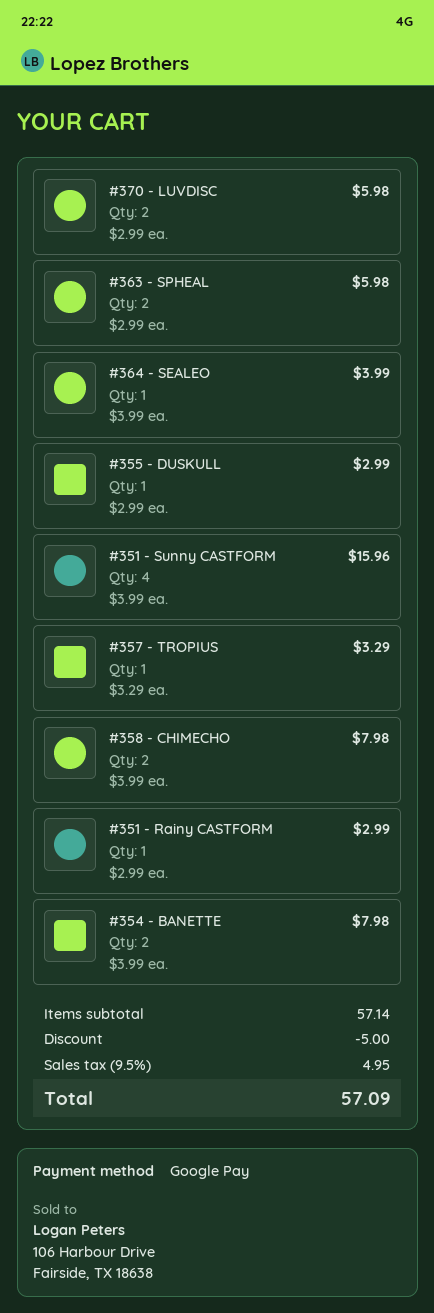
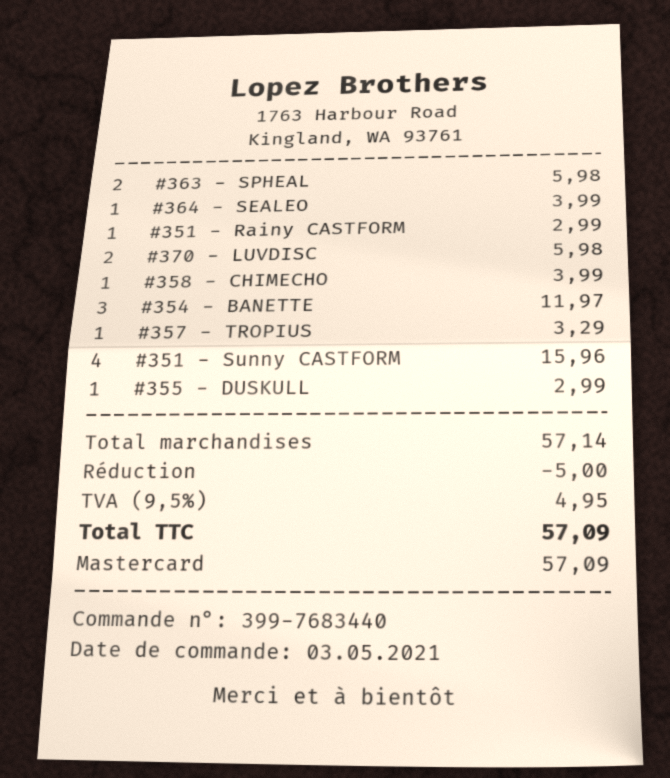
payment method: Google Pay -> Mastercard
#358 - CHIMECHO: 2 for 7.98 -> 1 for 3.99
#354 - BANETTE: 2 for 7.98 -> 3 for 11.97

